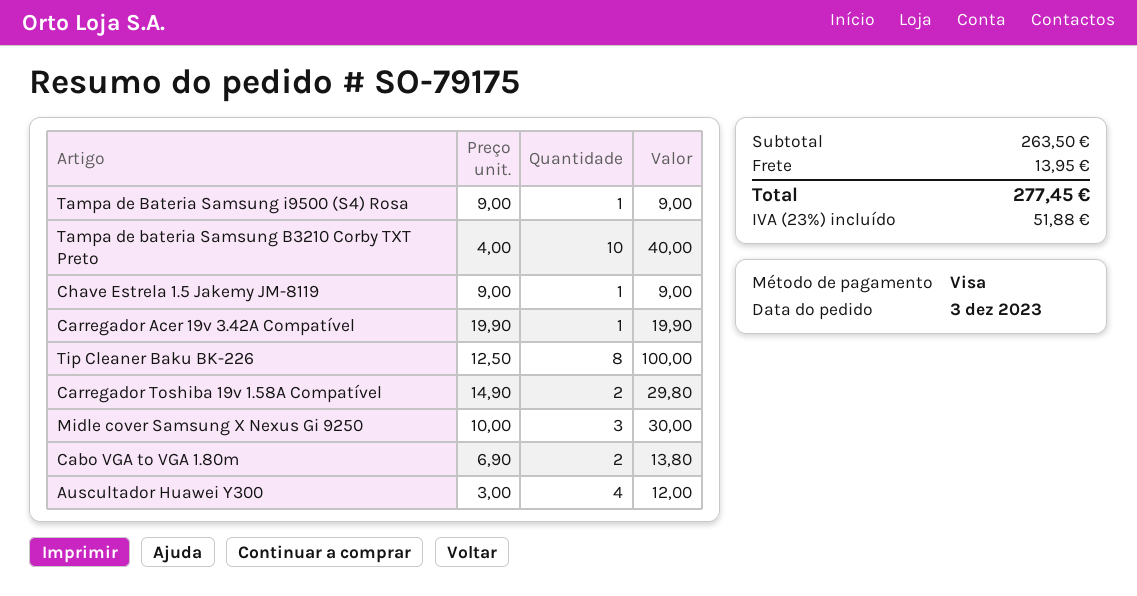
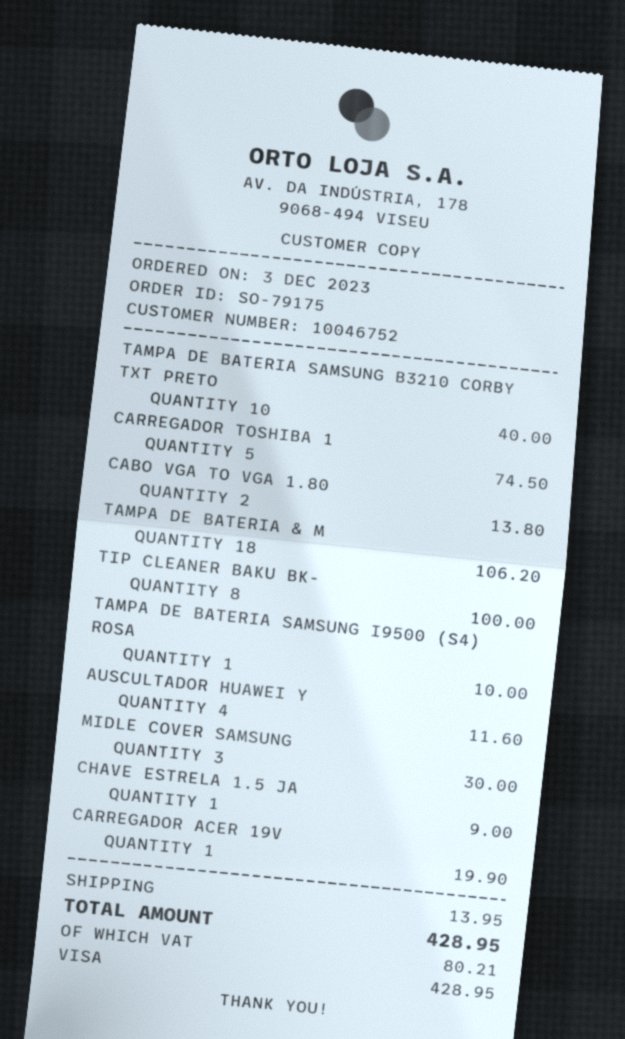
Tampa de Bateria Samsung i9500 (S4) Rosa: 1 for 9.00 -> 1 for 10.00
Carregador Toshiba 19v 1.58A Compatível: 2 for 29.80 -> 5 for 74.50
Auscultador Huawei Y300: 4 for 12.00 -> 4 for 11.60
TAMPA DE BATERIA & M: none -> 18 for 106.20
tax: 51.88 -> 80.21
total: 277.45 -> 428.95

